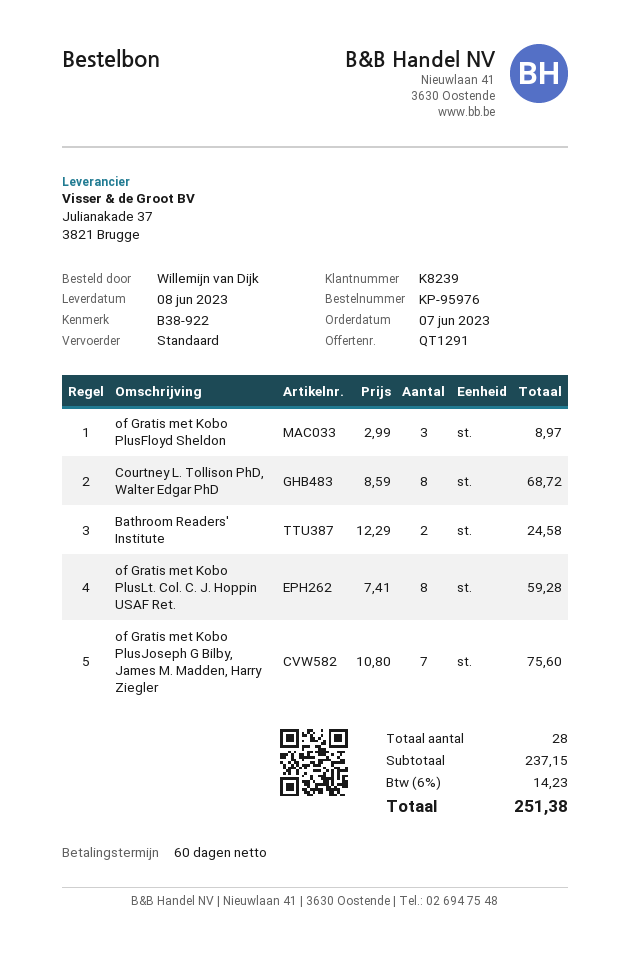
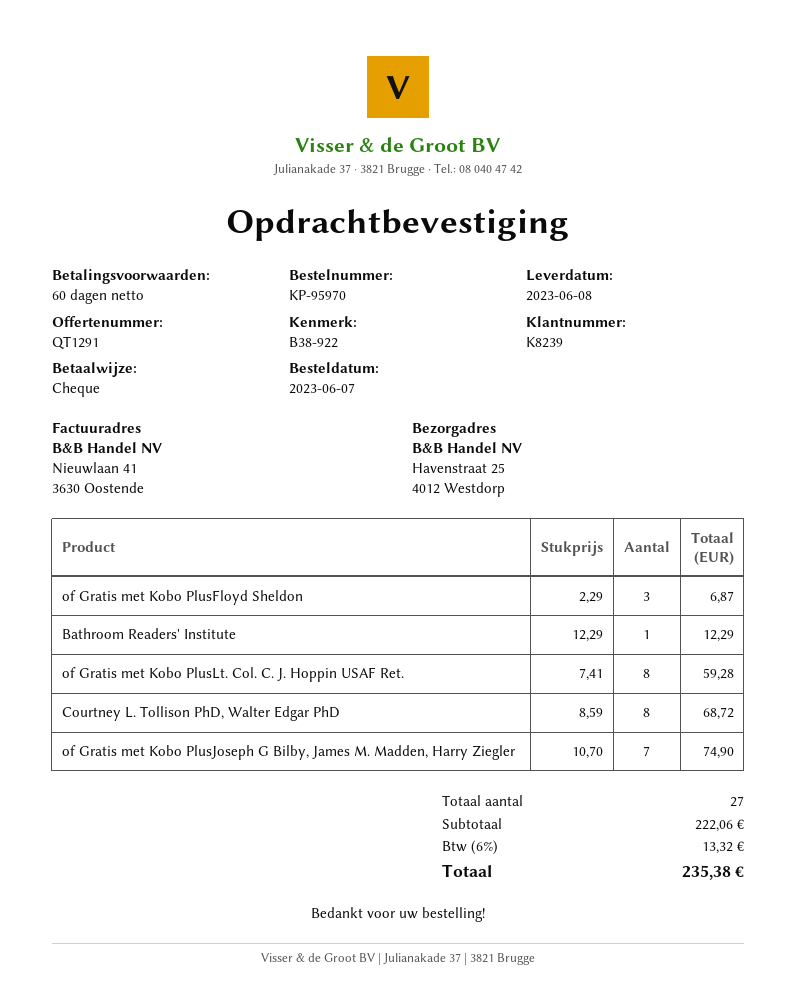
order number: KP-95976 -> KP-95970
of Gratis met Kobo PlusFloyd Sheldon: 3 x 2.99 = 8.97 -> 3 x 2.29 = 6.87
Bathroom Readers' Institute: 2 x 12.29 = 24.58 -> 1 x 12.29 = 12.29
of Gratis met Kobo PlusJoseph G Bilby, James M. Madden, Harry Ziegler: 7 x 10.80 = 75.60 -> 7 x 10.70 = 74.90
total quantity: 28 -> 27
subtotal: 237.15 -> 222.06
tax: 6% = 14.23 -> 6% = 13.32
total: 251.38 -> 235.38

